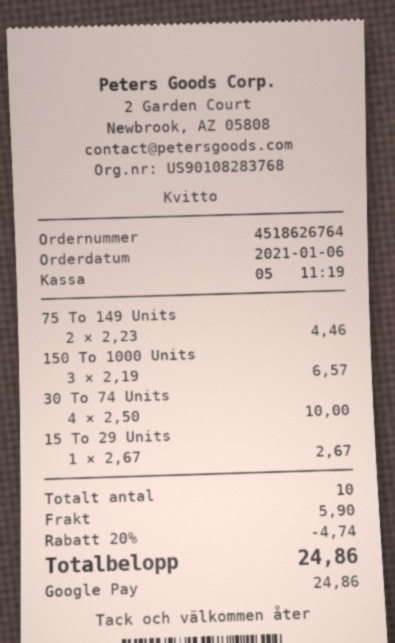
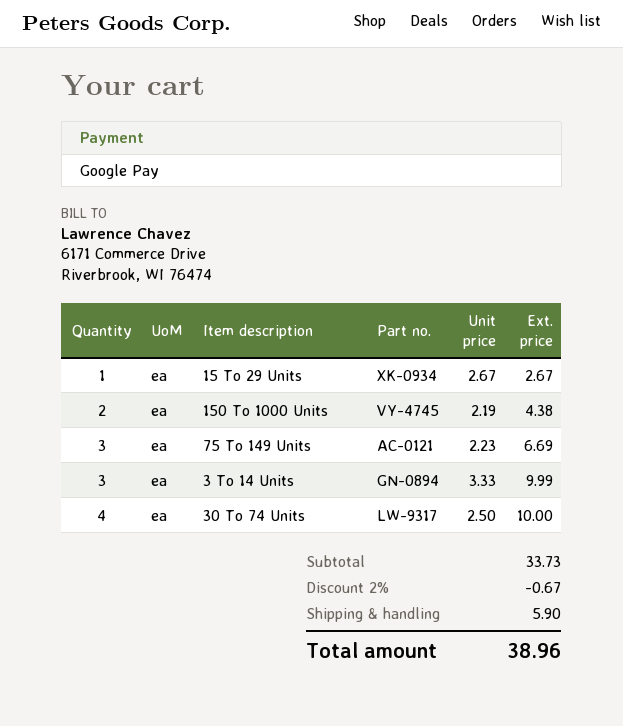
75 To 149 Units: 2 x 2.23 = 4.46 -> 3 x 2.23 = 6.69
150 To 1000 Units: 3 x 2.19 = 6.57 -> 2 x 2.19 = 4.38
3 To 14 Units: none -> 3 x 3.33 = 9.99
discount: 20% = 4.74 -> 2% = 0.67
total: 24.86 -> 38.96

